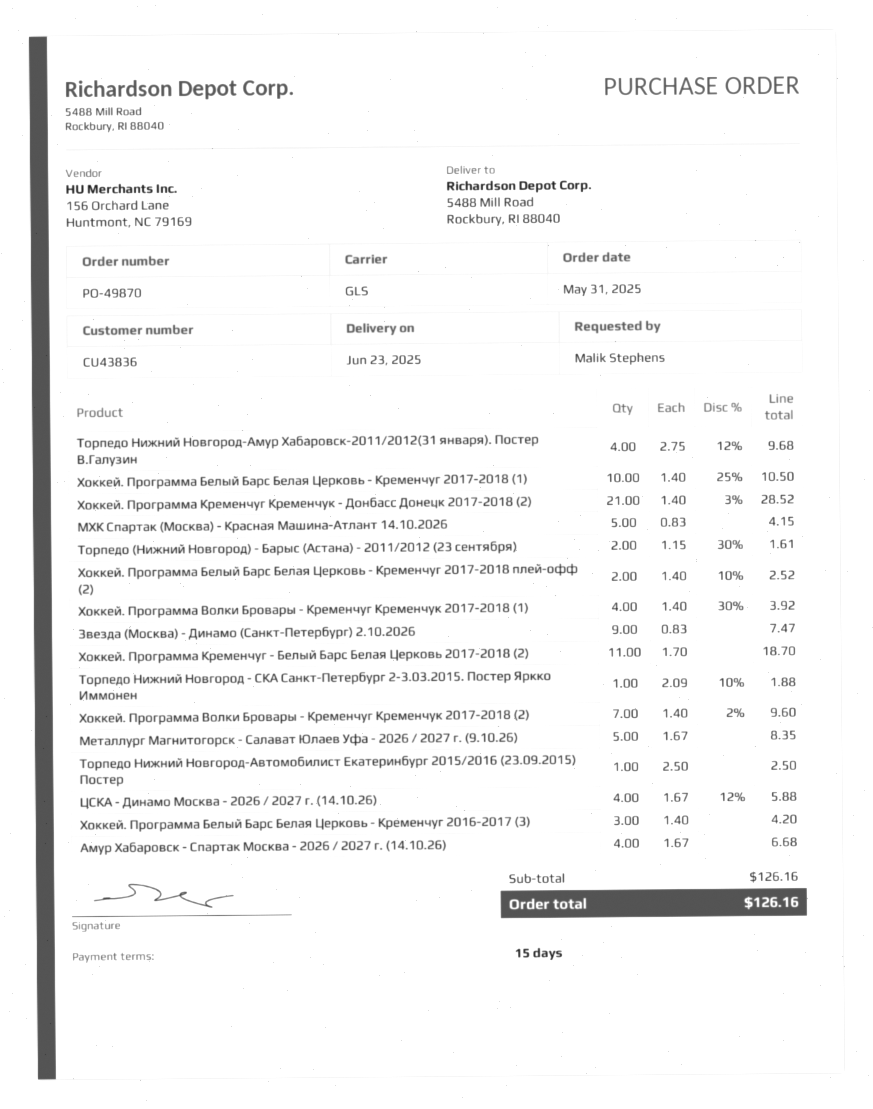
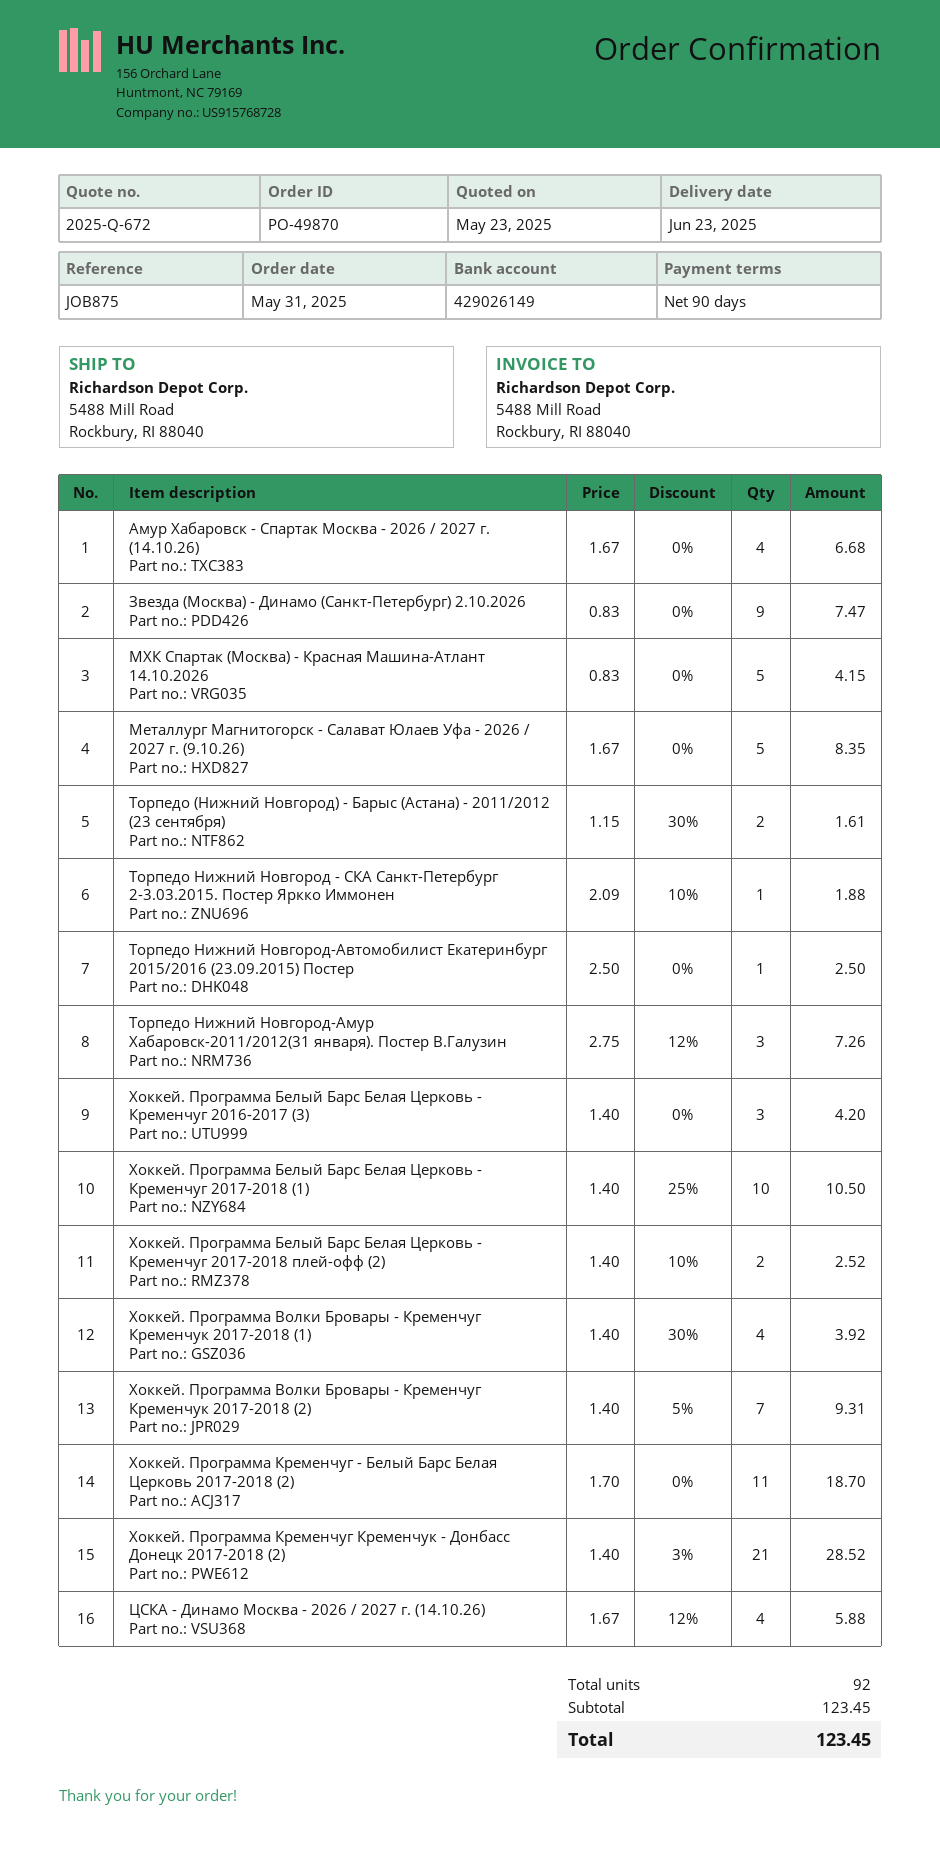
payment terms: 15 days -> 90 days
Торпедо Нижний Новгород-Амур Хабаровск-2011/2012(31 января). Постер В.Галузин: 4 x 2.75 - 12% = 9.68 -> 3 x 2.75 - 12% = 7.26
Хоккей. Программа Волки Бровары - Кременчуг Кременчук 2017-2018 (2): 7 x 1.40 - 2% = 9.60 -> 7 x 1.40 - 5% = 9.31
subtotal: 126.16 -> 123.45
total: 126.16 -> 123.45

